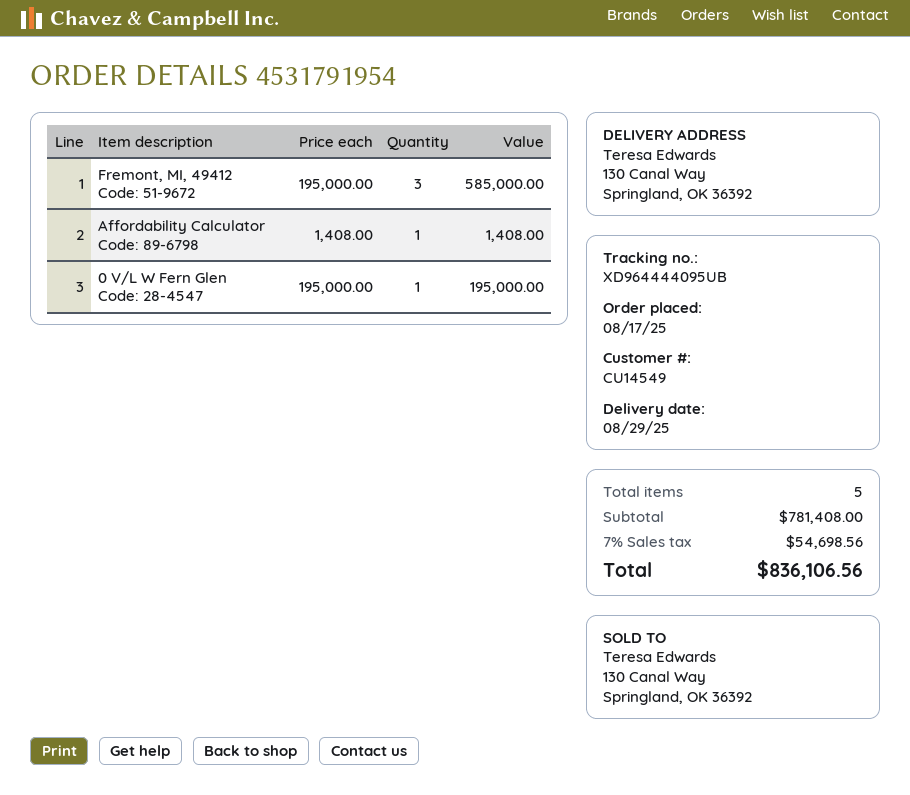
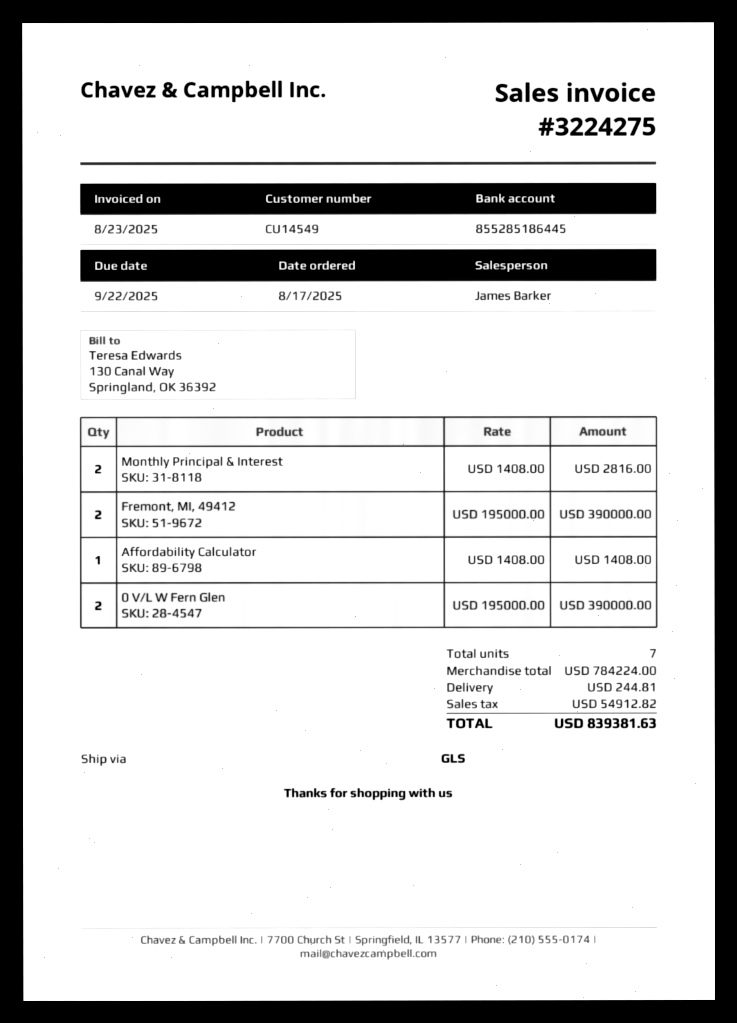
Fremont, MI, 49412: 3 x 195000.00 = 585000.00 -> 2 x 195000.00 = 390000.00
0 V/L W Fern Glen: 1 x 195000.00 = 195000.00 -> 2 x 195000.00 = 390000.00
Monthly Principal & Interest: none -> 2 x 1408.00 = 2816.00
total quantity: 5 -> 7
subtotal: 781408.00 -> 784224.00
shipping: none -> 244.81
tax: 54698.56 -> 54912.82
total: 836106.56 -> 839381.63

